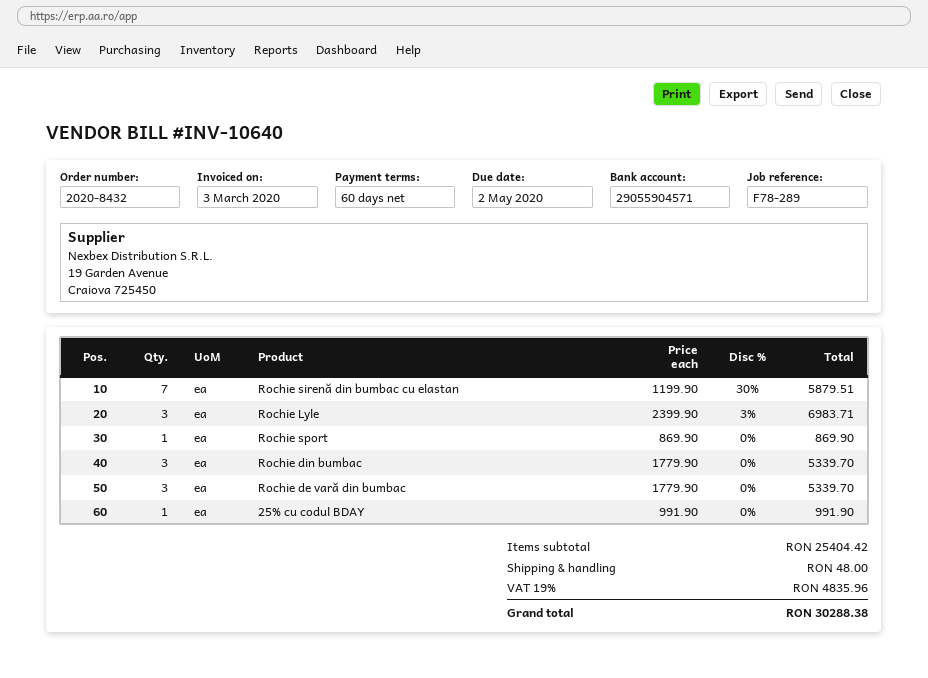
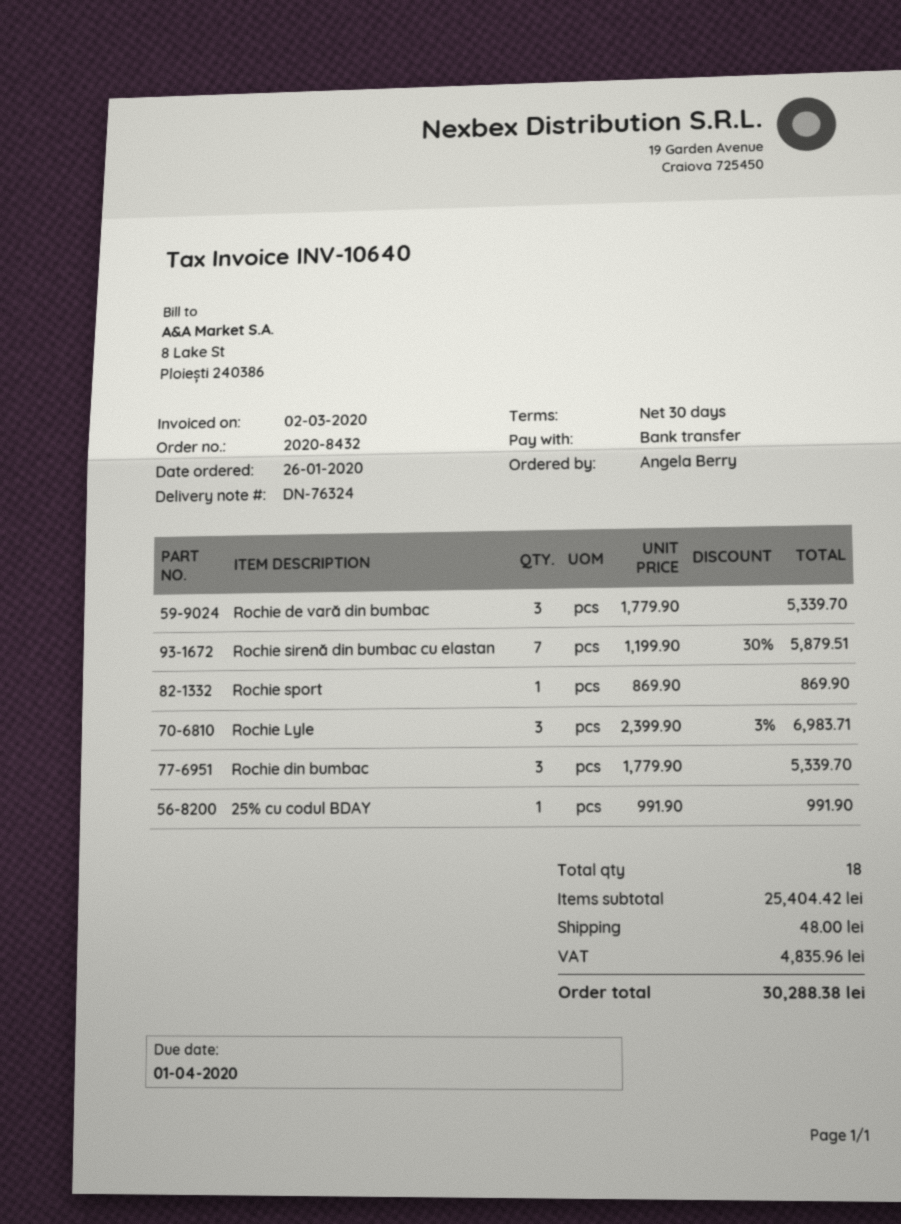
invoice date: 2020-03-03 -> 2020-03-02
payment terms: 60 days -> 30 days
due date: 2020-05-02 -> 2020-04-01

